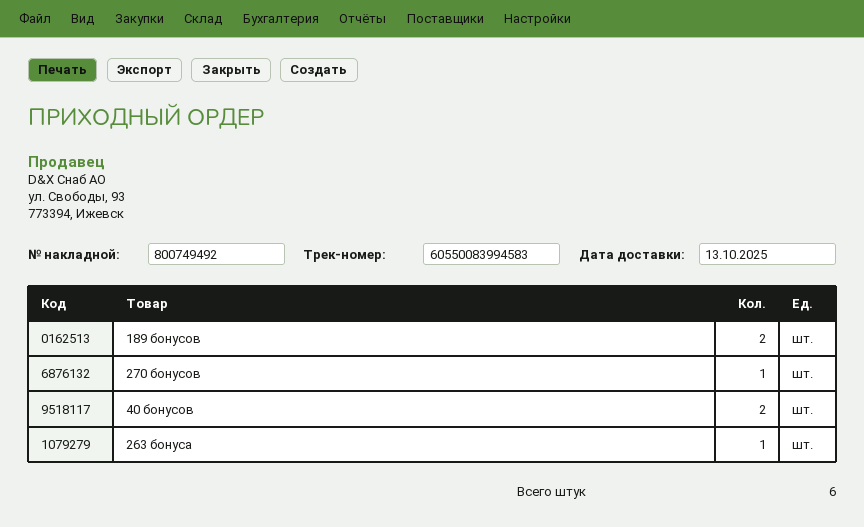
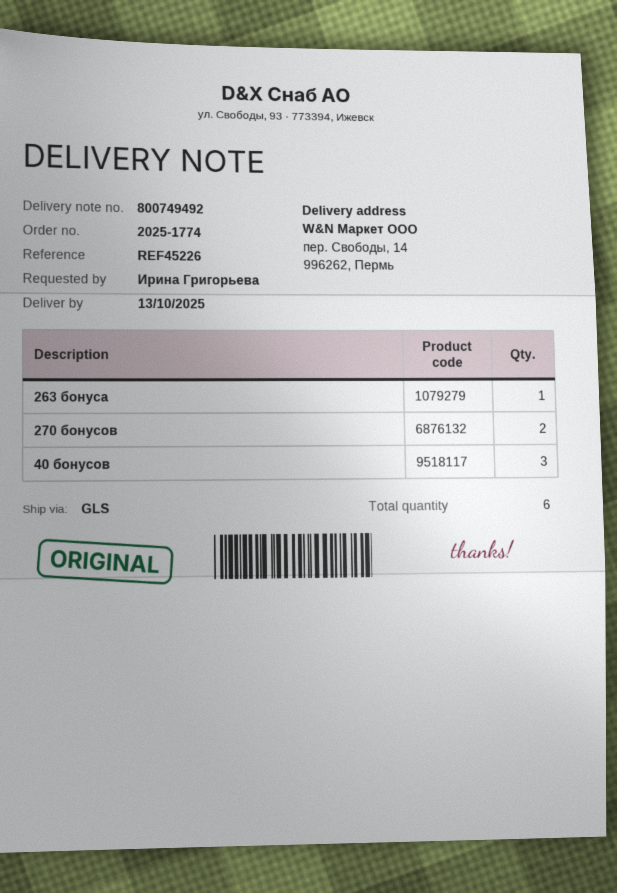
189 бонусов: 2 -> none
270 бонусов: 1 -> 2
40 бонусов: 2 -> 3

